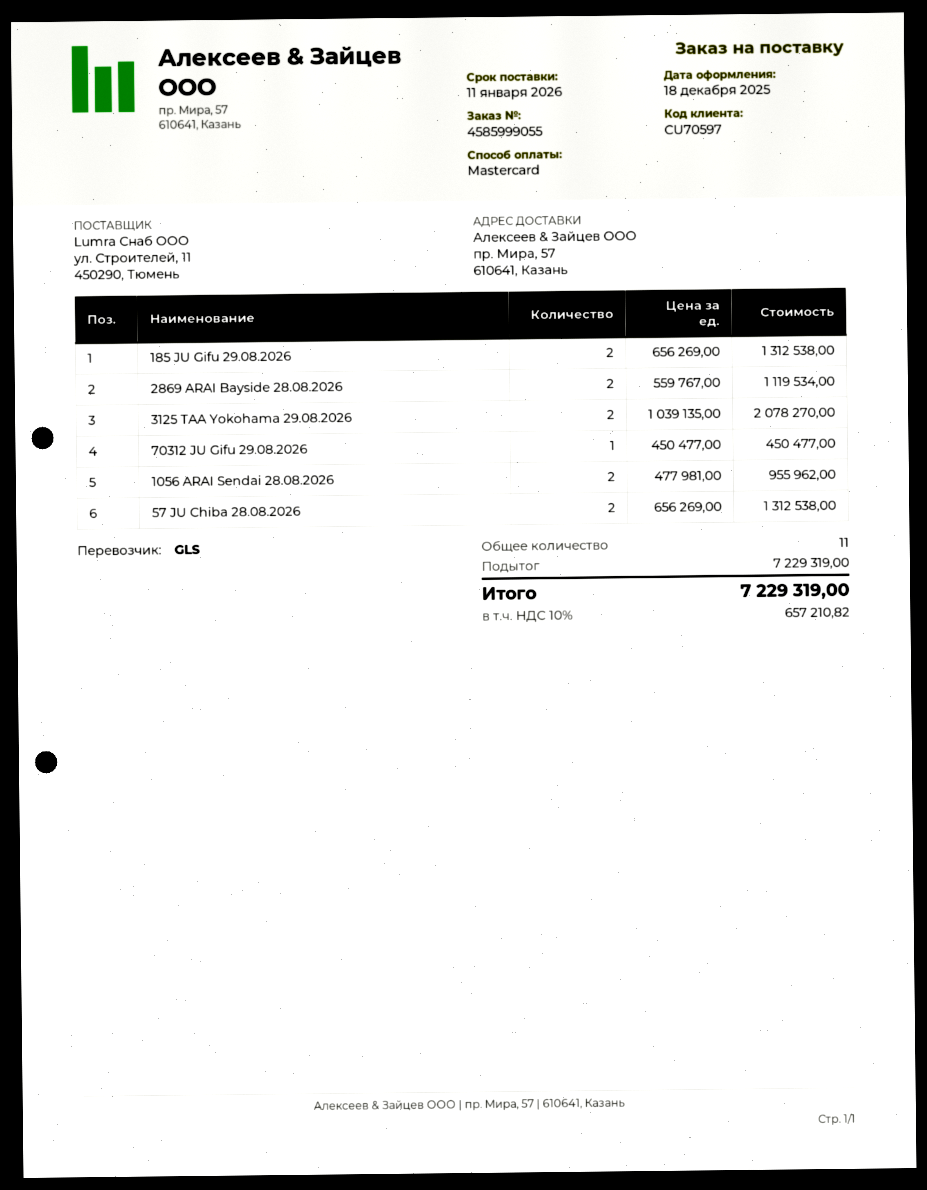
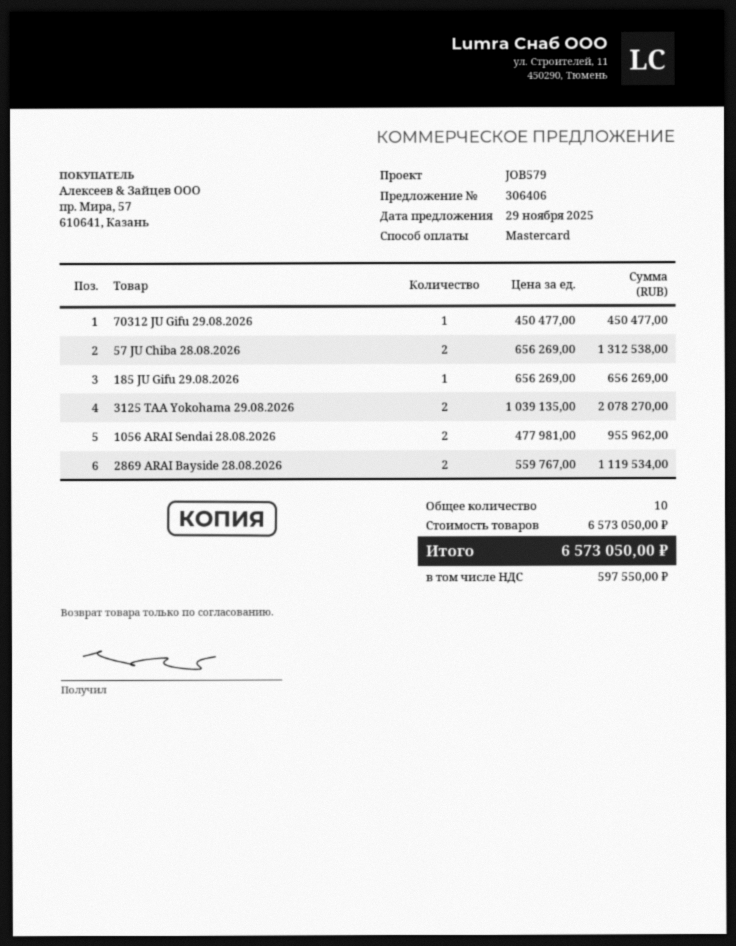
185 JU Gifu 29.08.2026: 2 x 656269.00 = 1312538.00 -> 1 x 656269.00 = 656269.00
total quantity: 11 -> 10
subtotal: 7229319.00 -> 6573050.00
tax: 657210.82 -> 597550.00
total: 7229319.00 -> 6573050.00

